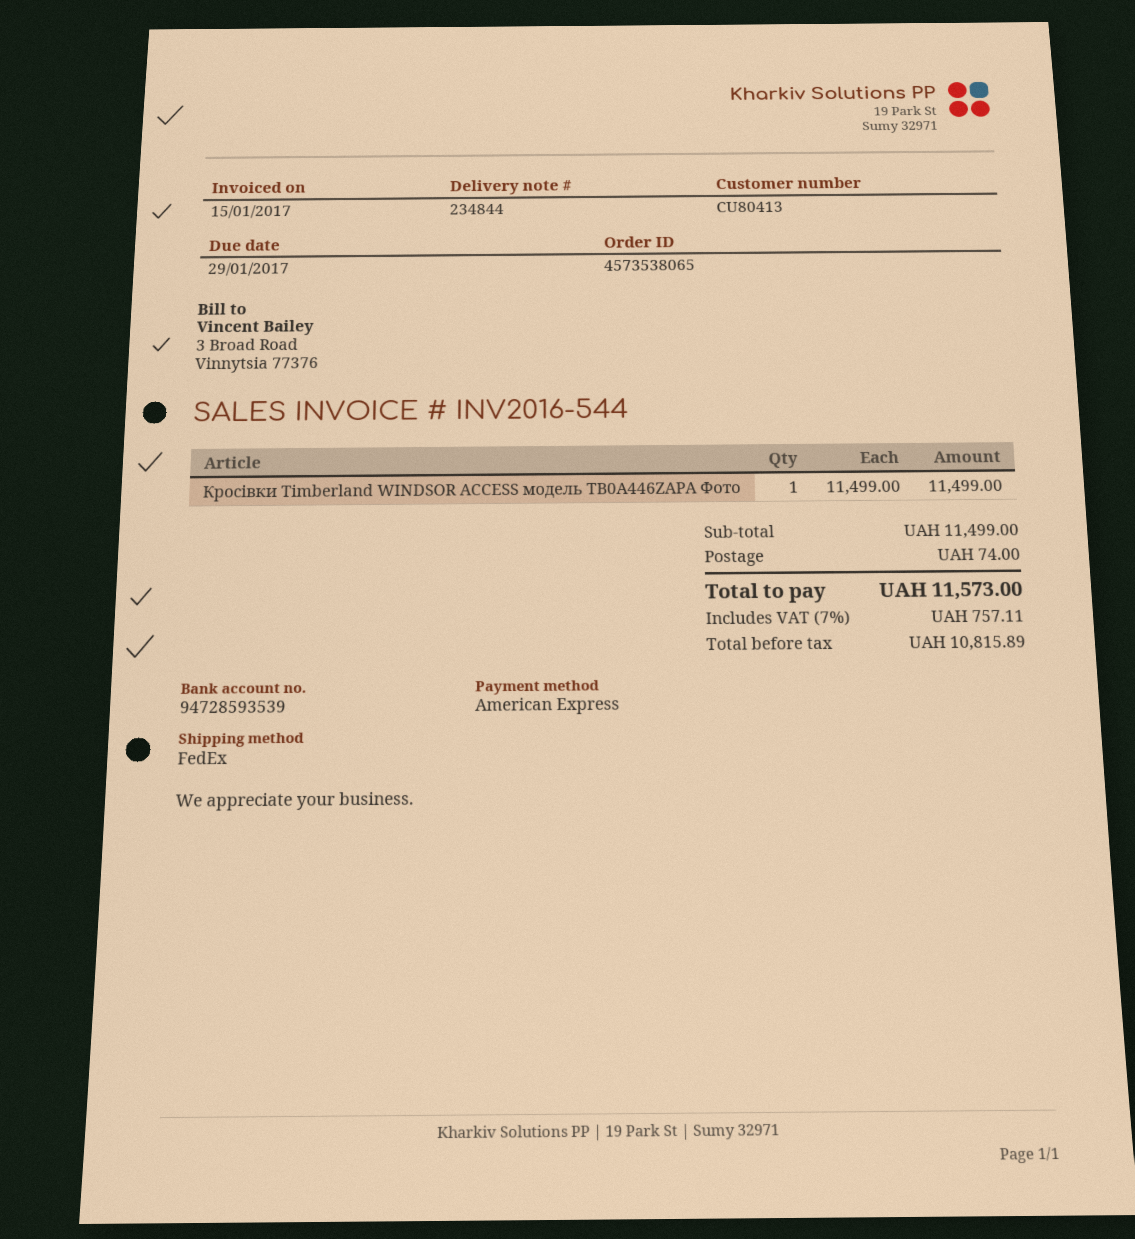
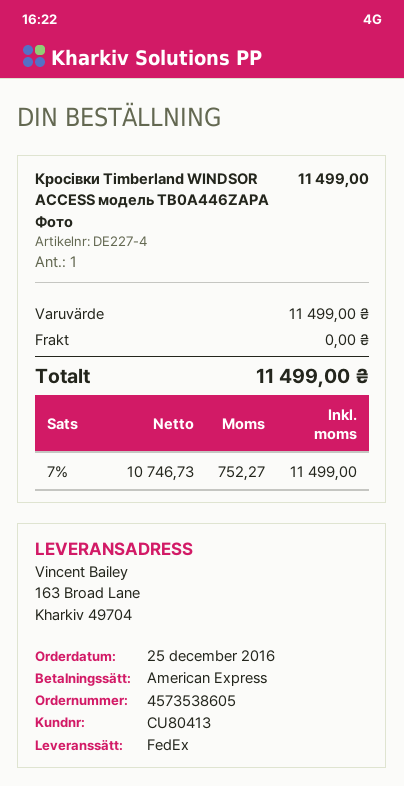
order number: 4573538065 -> 4573538605
shipping: 74.00 -> 0.00
net: 10815.89 -> 10746.73
tax: 7% = 757.11 -> 7% = 752.27
total: 11573.00 -> 11499.00

